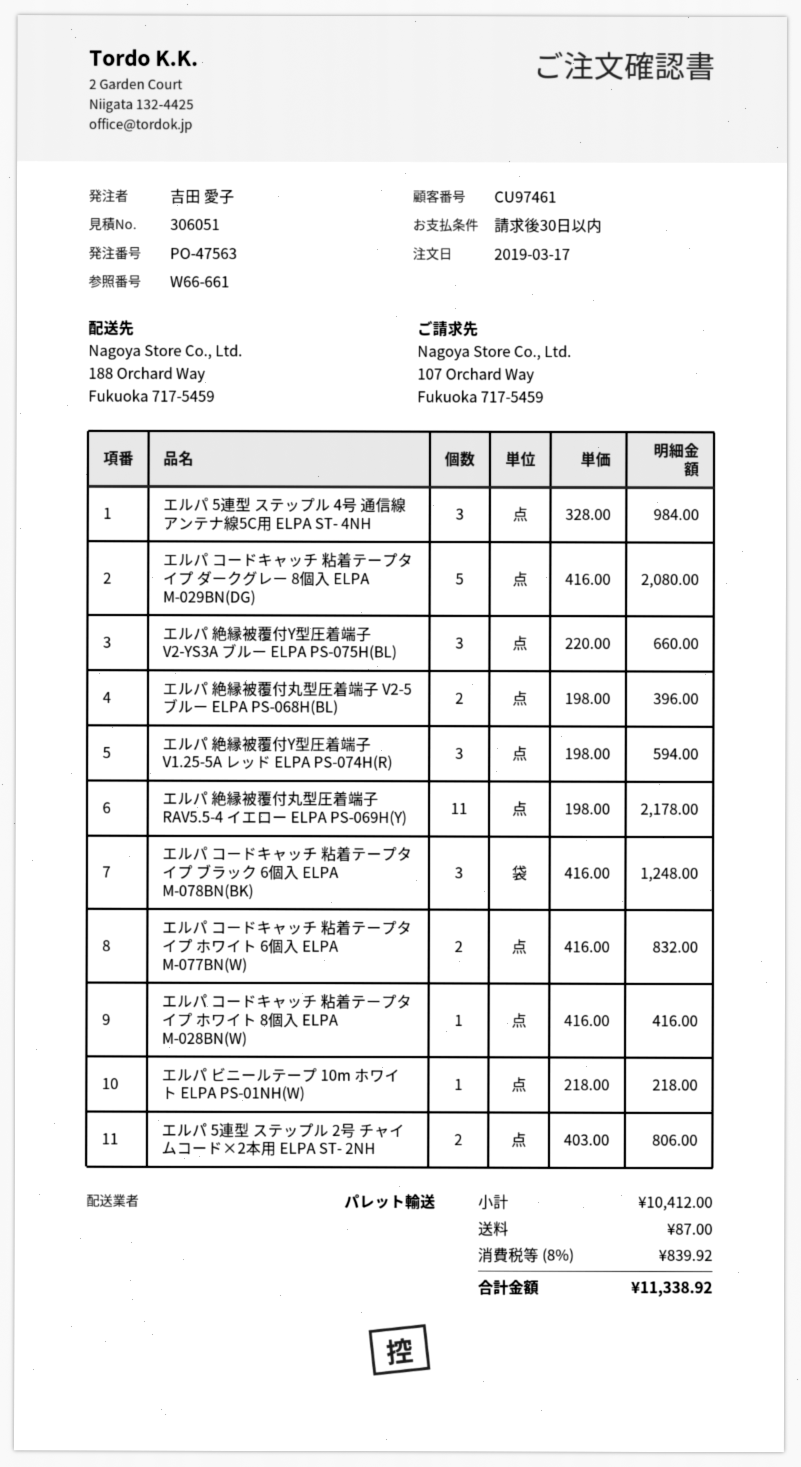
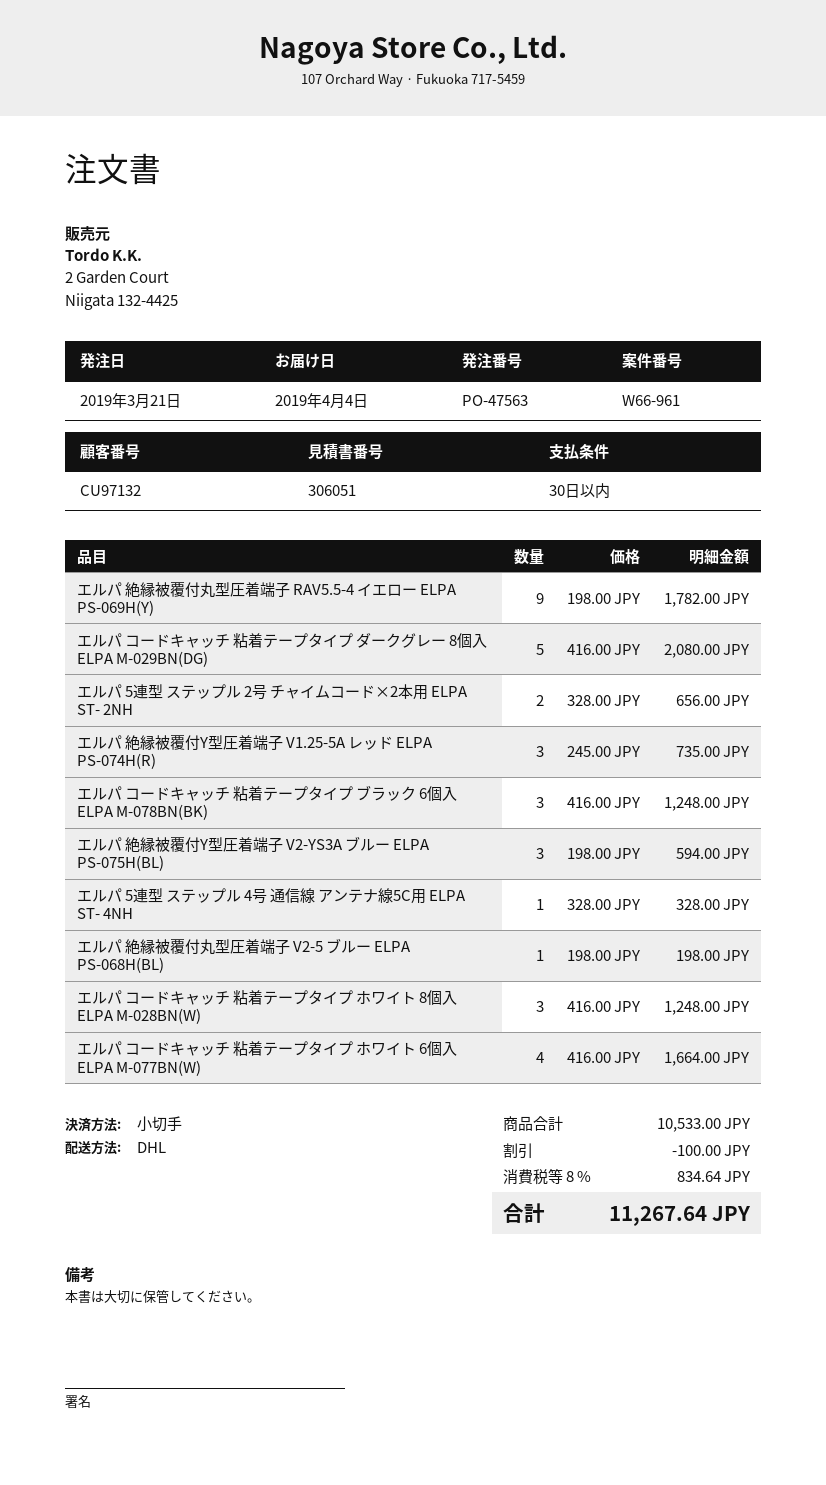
order date: 2019-03-17 -> 2019-03-21
customer number: CU97461 -> CU97132
reference: W66-661 -> W66-961
shipping method: pallet freight -> DHL
エルパ 5連型 ステップル 4号 通信線 アンテナ線5C用 ELPA ST- 4NH: 3 x 328.00 = 984.00 -> 1 x 328.00 = 328.00
エルパ 絶縁被覆付Y型圧着端子 V2-YS3A ブルー ELPA PS-075H(BL): 3 x 220.00 = 660.00 -> 3 x 198.00 = 594.00
エルパ 絶縁被覆付丸型圧着端子 V2-5 ブルー ELPA PS-068H(BL): 2 x 198.00 = 396.00 -> 1 x 198.00 = 198.00
エルパ 絶縁被覆付Y型圧着端子 V1.25-5A レッド ELPA PS-074H(R): 3 x 198.00 = 594.00 -> 3 x 245.00 = 735.00
エルパ 絶縁被覆付丸型圧着端子 RAV5.5-4 イエロー ELPA PS-069H(Y): 11 x 198.00 = 2178.00 -> 9 x 198.00 = 1782.00
エルパ コードキャッチ 粘着テープタイプ ホワイト 6個入 ELPA M-077BN(W): 2 x 416.00 = 832.00 -> 4 x 416.00 = 1664.00
エルパ コードキャッチ 粘着テープタイプ ホワイト 8個入 ELPA M-028BN(W): 1 x 416.00 = 416.00 -> 3 x 416.00 = 1248.00
エルパ ビニールテープ 10m ホワイト ELPA PS-01NH(W): 1 x 218.00 = 218.00 -> none
エルパ 5連型 ステップル 2号 チャイムコード×2本用 ELPA ST- 2NH: 2 x 403.00 = 806.00 -> 2 x 328.00 = 656.00
subtotal: 10412.00 -> 10533.00
discount: none -> 100.00
shipping: 87.00 -> none
tax: 8% = 839.92 -> 8% = 834.64
total: 11338.92 -> 11267.64

